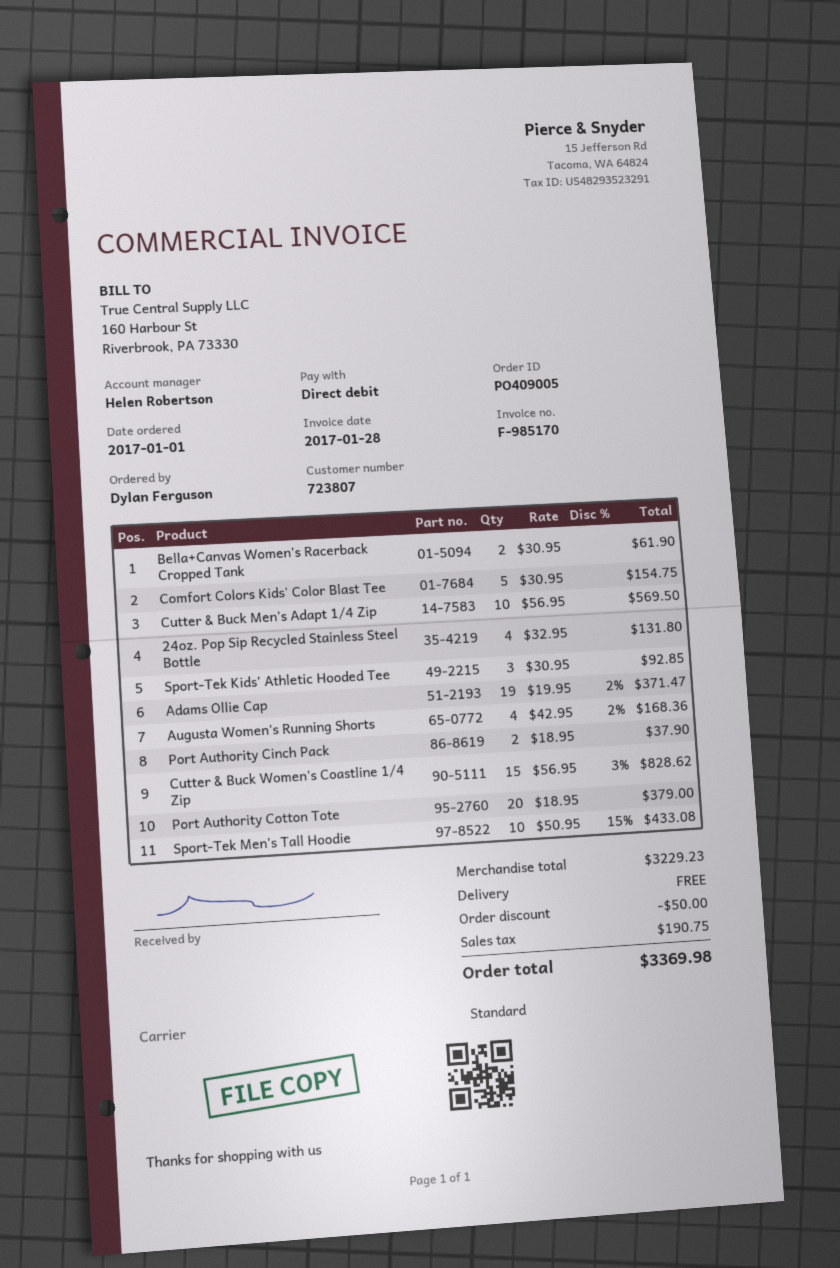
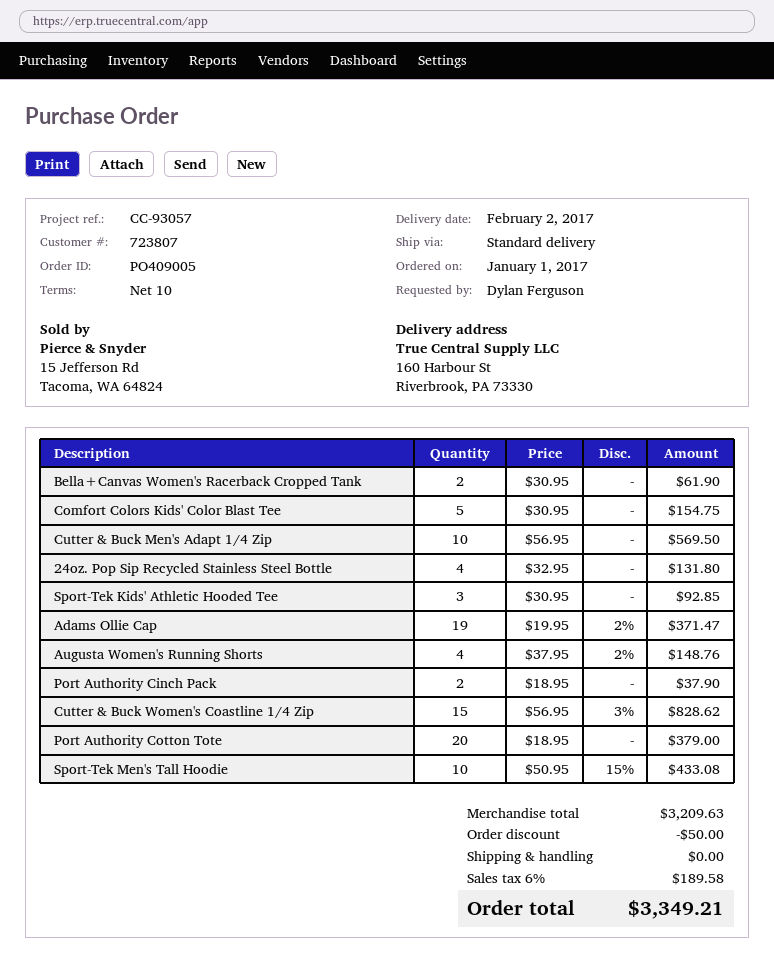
Augusta Women's Running Shorts: 4 x 42.95 - 2% = 168.36 -> 4 x 37.95 - 2% = 148.76
subtotal: 3229.23 -> 3209.63
tax: 190.75 -> 189.58
total: 3369.98 -> 3349.21

